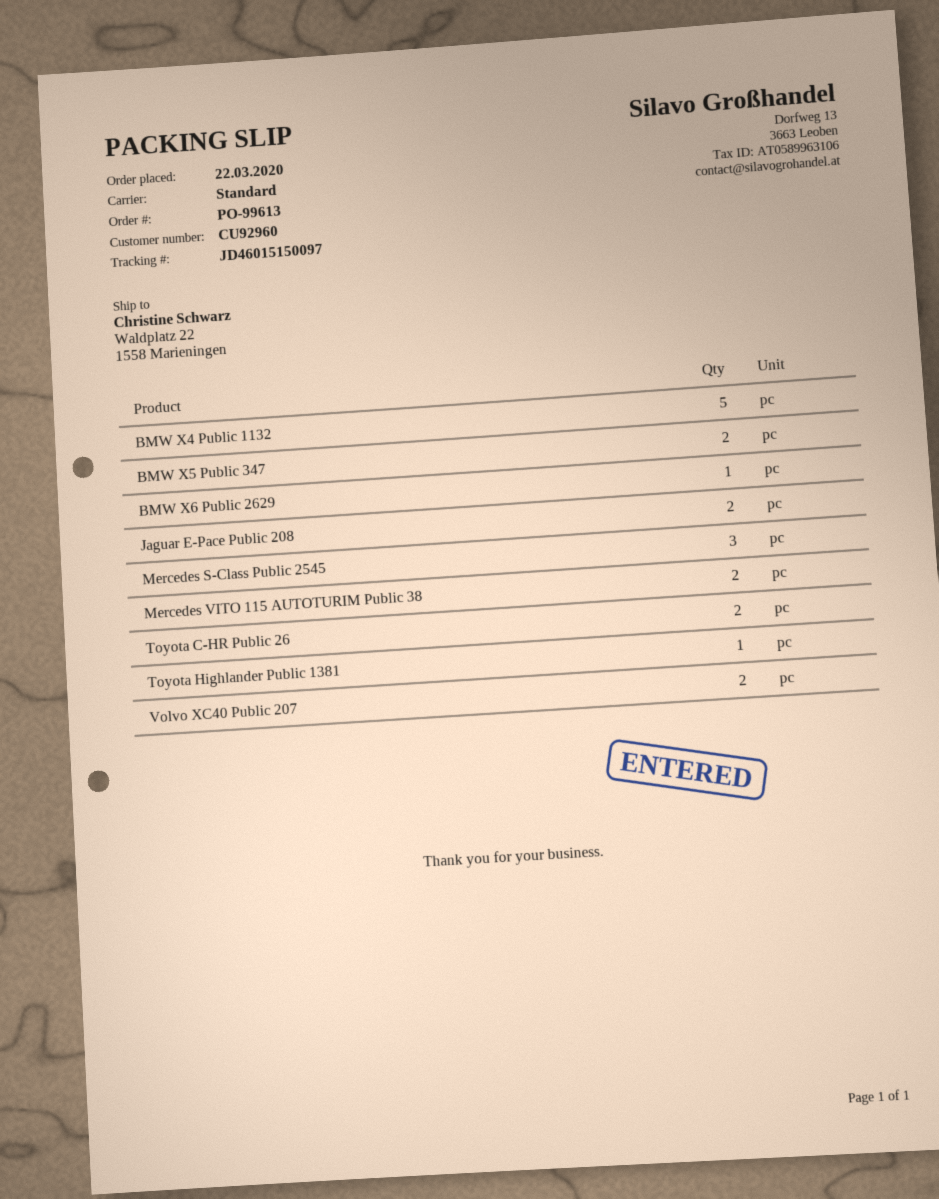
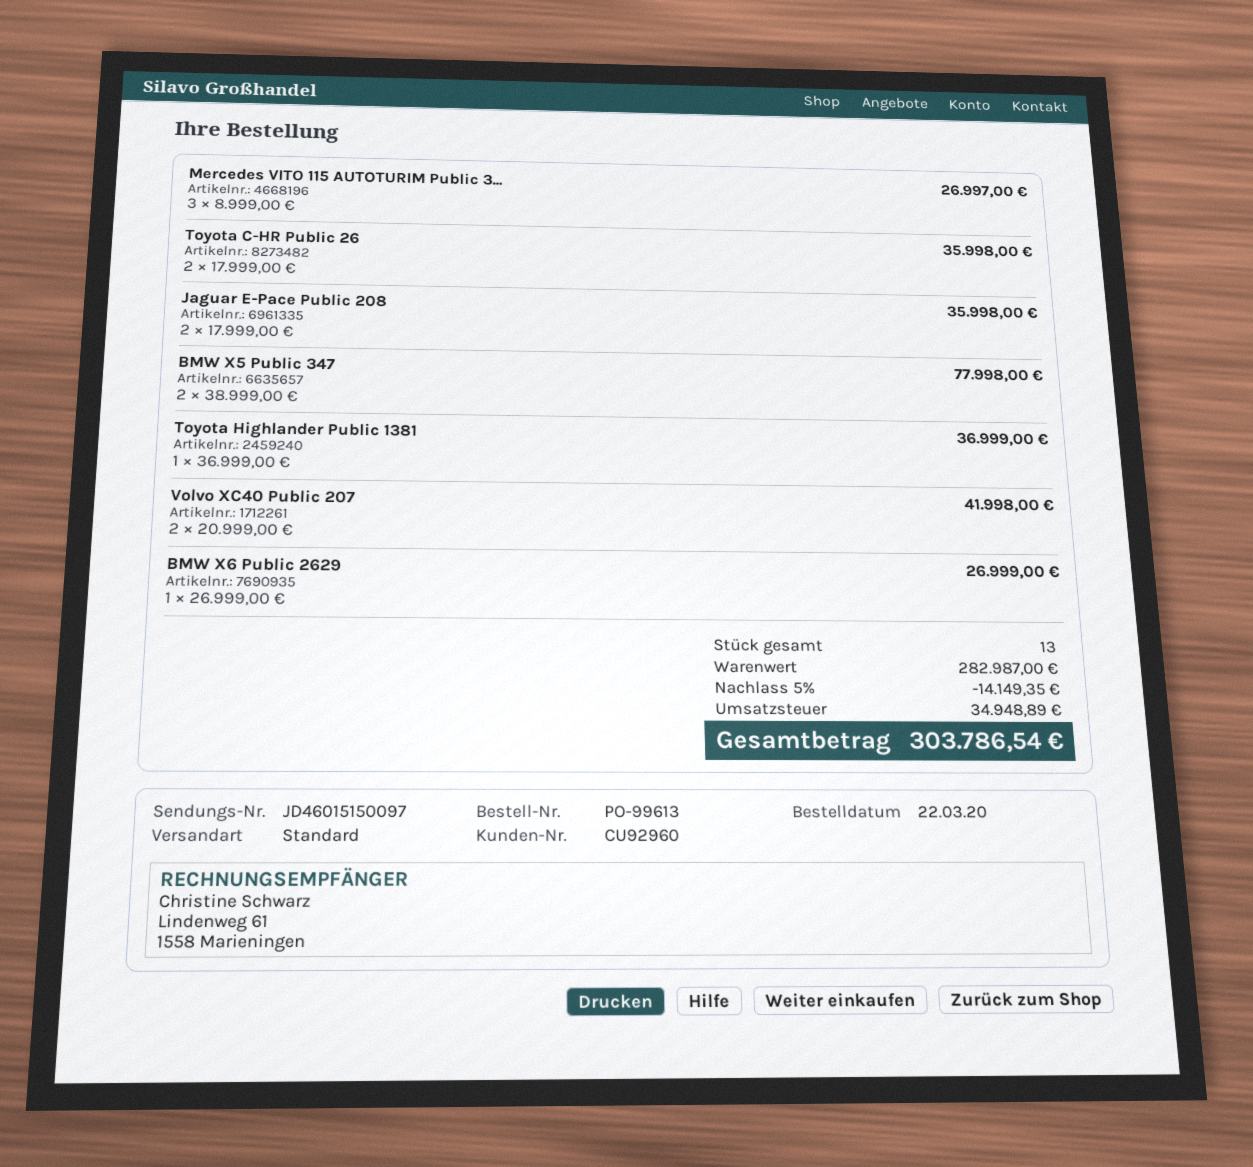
BMW X4 Public 1132: 5 -> none
Mercedes S-Class Public 2545: 3 -> none
Mercedes VITO 115 AUTOTURIM Public 38: 2 -> 3

